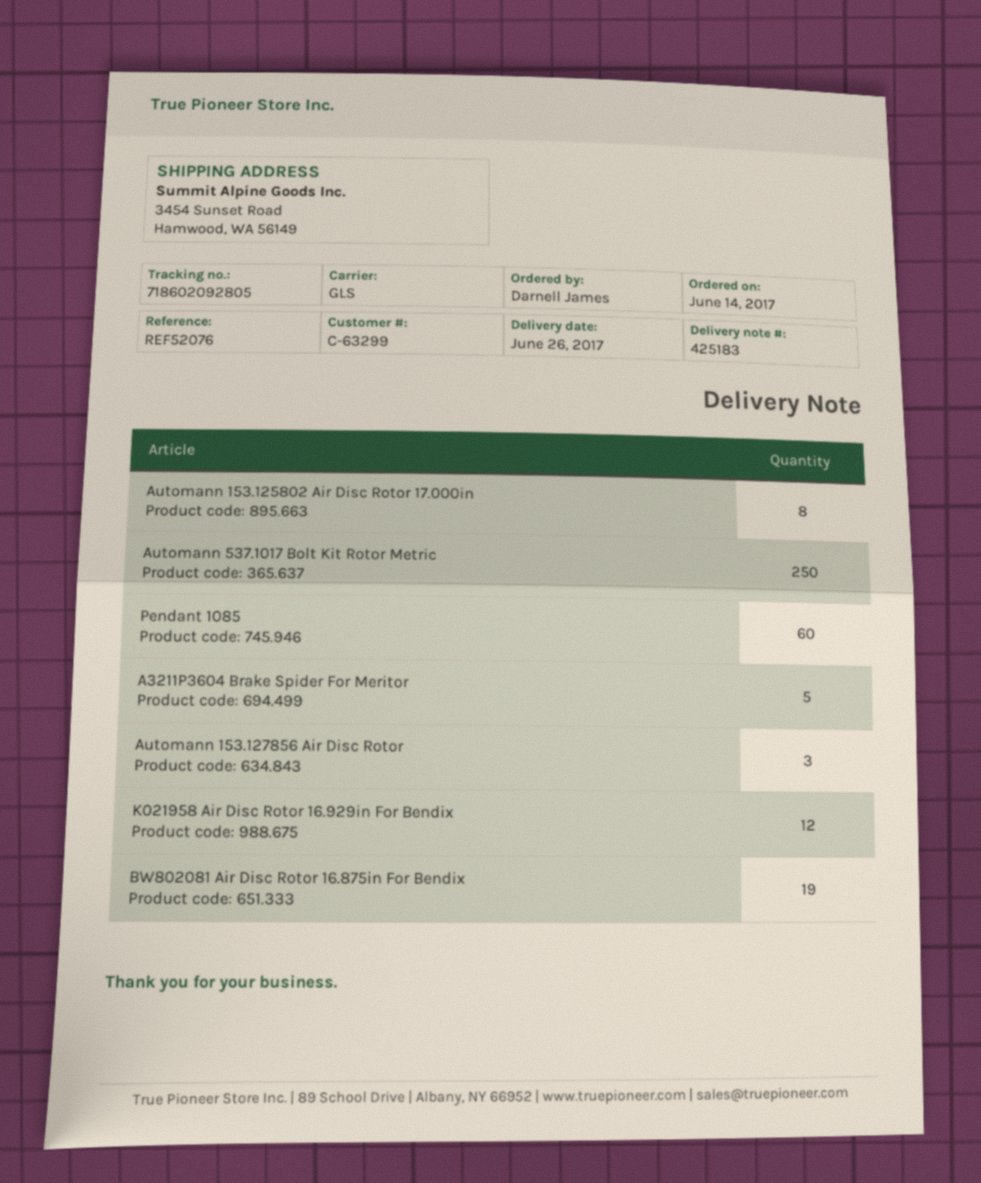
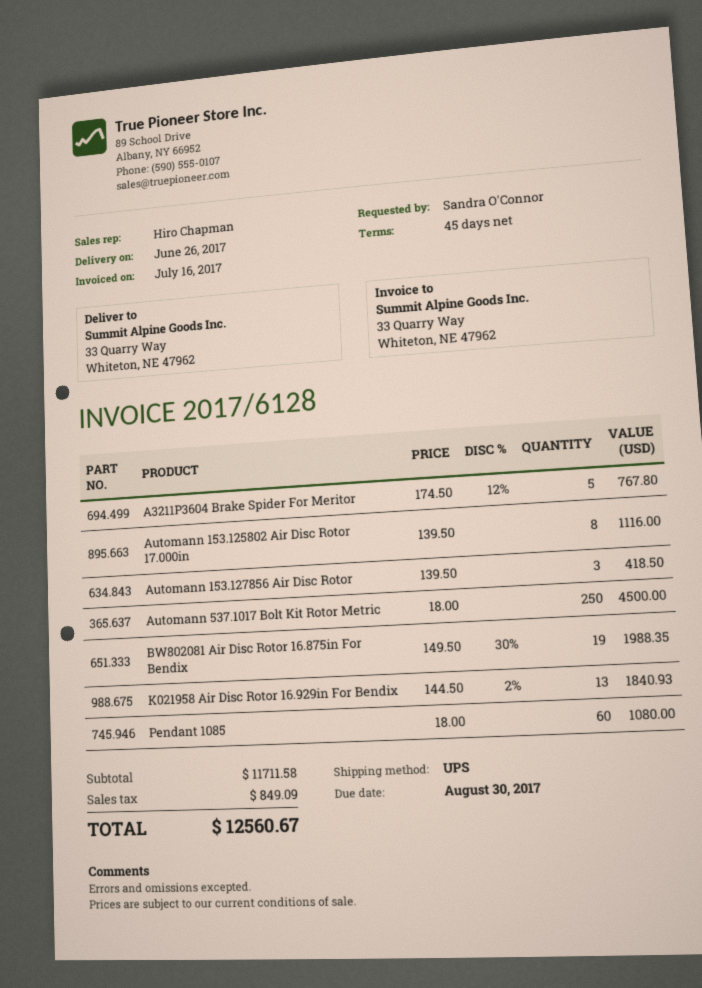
ordered by: Darnell James -> Sandra O'Connor
shipping method: GLS -> UPS
ship to: 3454 Sunset Road, Hamwood, WA 56149 -> 33 Quarry Way, Whiteton, NE 47962
K021958 Air Disc Rotor 16.929in For Bendix: 12 -> 13

